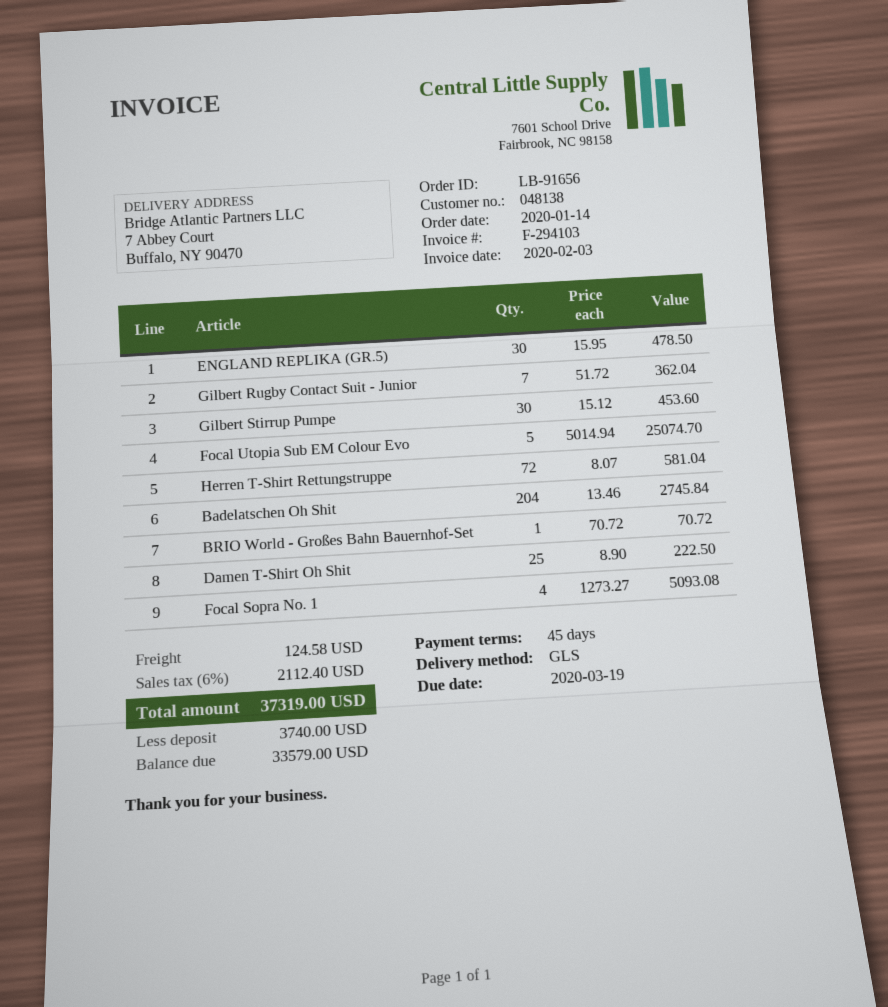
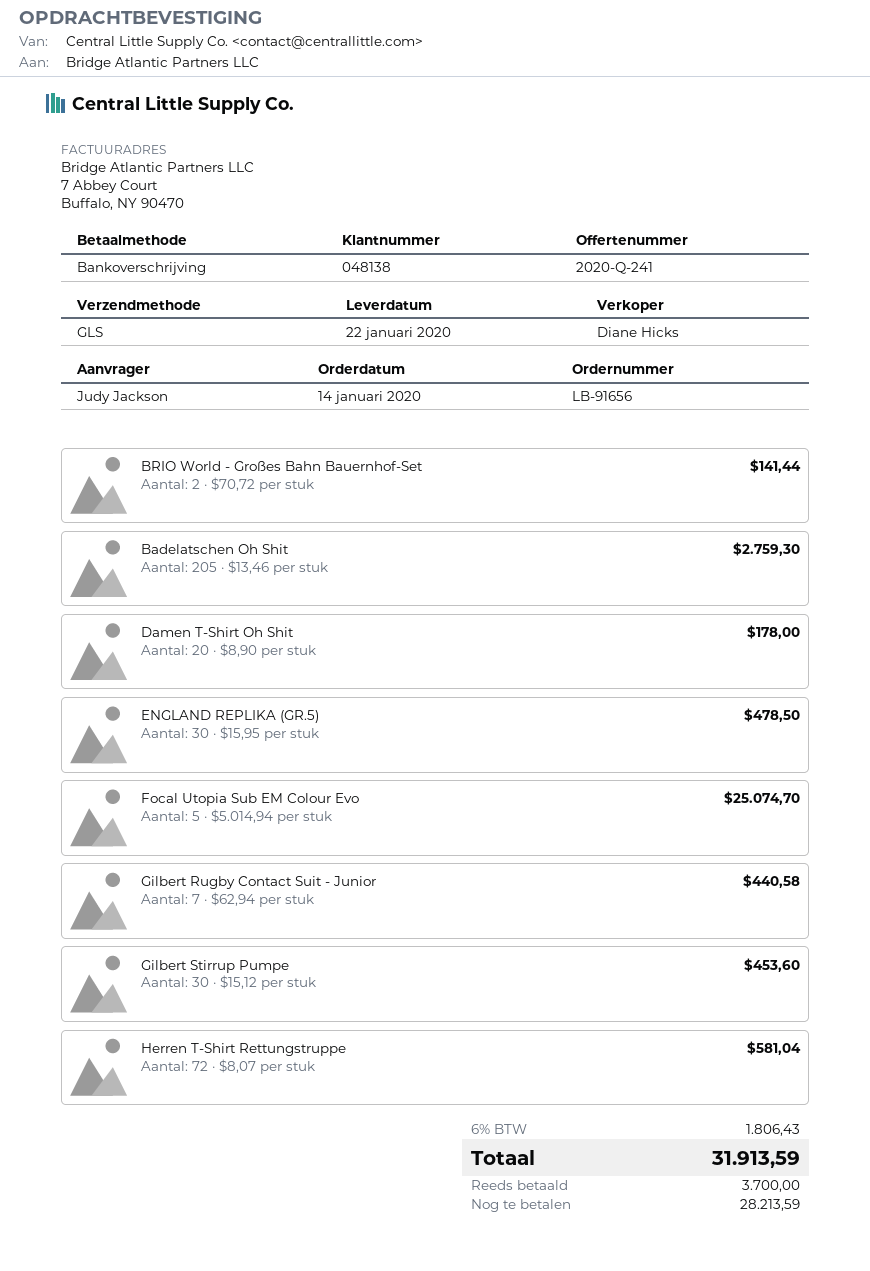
Gilbert Rugby Contact Suit - Junior: 7 x 51.72 = 362.04 -> 7 x 62.94 = 440.58
Badelatschen Oh Shit: 204 x 13.46 = 2745.84 -> 205 x 13.46 = 2759.30
BRIO World - Großes Bahn Bauernhof-Set: 1 x 70.72 = 70.72 -> 2 x 70.72 = 141.44
Damen T-Shirt Oh Shit: 25 x 8.90 = 222.50 -> 20 x 8.90 = 178.00
Focal Sopra No. 1: 4 x 1273.27 = 5093.08 -> none
shipping: 124.58 -> none
tax: 6% = 2112.40 -> 6% = 1806.43
total: 37319.00 -> 31913.59
deposit: 3740.00 -> 3700.00
balance: 33579.00 -> 28213.59

